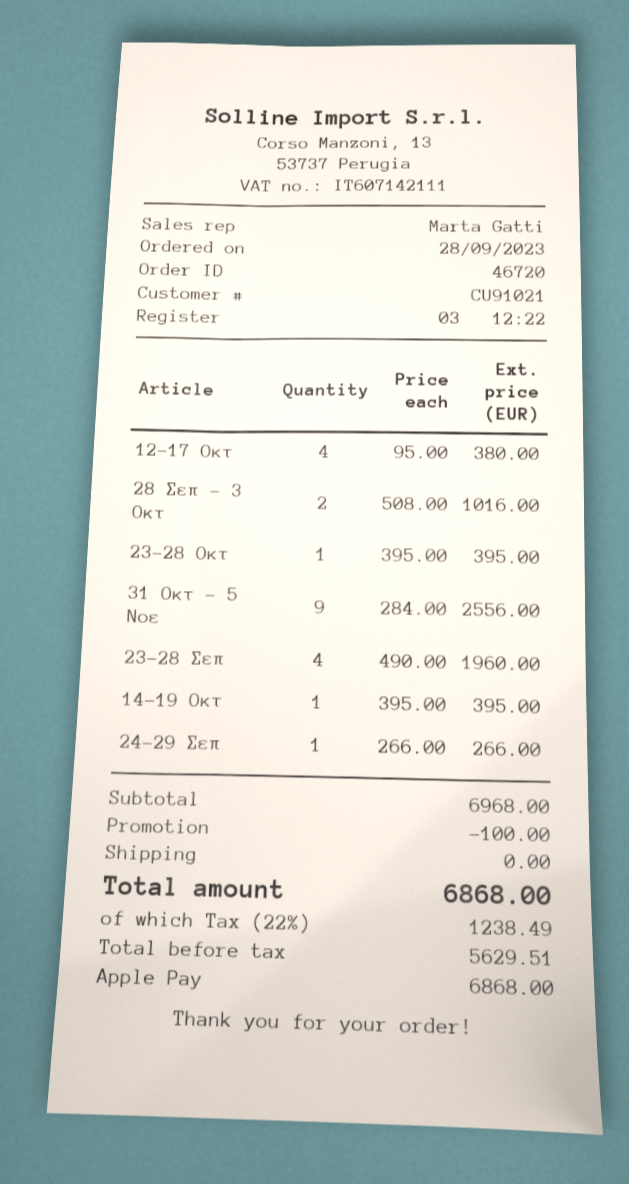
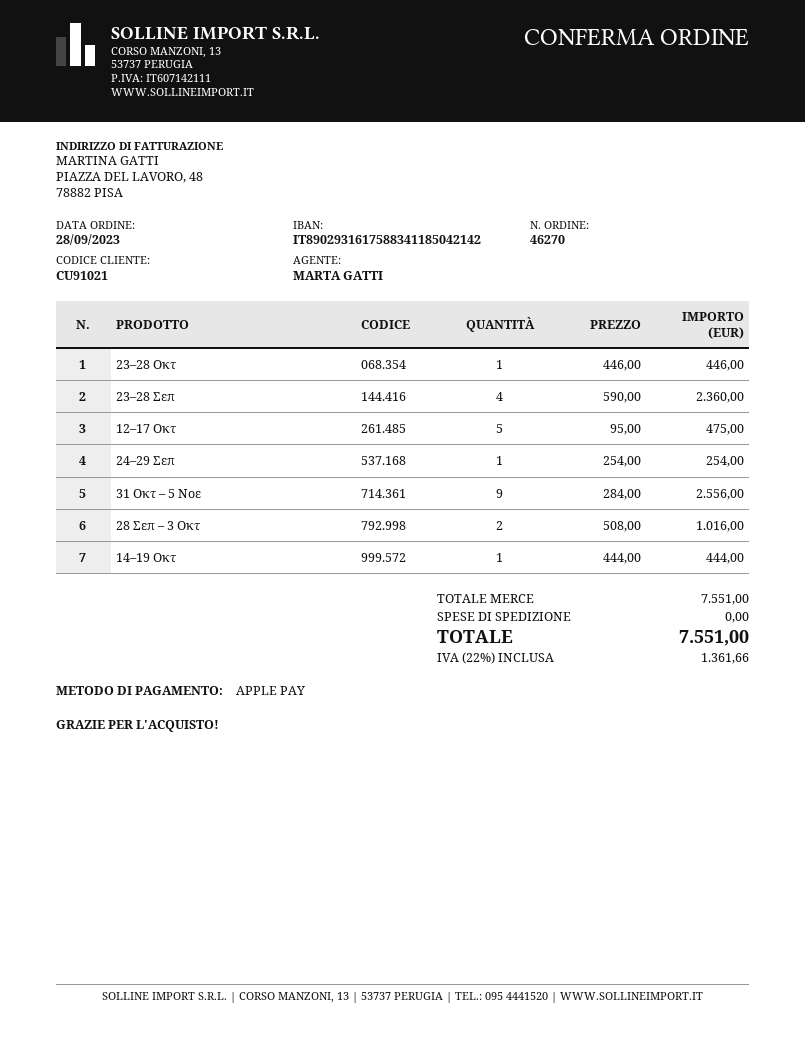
order number: 46720 -> 46270
12–17 Οκτ: 4 x 95.00 = 380.00 -> 5 x 95.00 = 475.00
23–28 Οκτ: 1 x 395.00 = 395.00 -> 1 x 446.00 = 446.00
23–28 Σεπ: 4 x 490.00 = 1960.00 -> 4 x 590.00 = 2360.00
14–19 Οκτ: 1 x 395.00 = 395.00 -> 1 x 444.00 = 444.00
24–29 Σεπ: 1 x 266.00 = 266.00 -> 1 x 254.00 = 254.00
subtotal: 6968.00 -> 7551.00
discount: 100.00 -> none
tax: 22% = 1238.49 -> 22% = 1361.66
total: 6868.00 -> 7551.00

